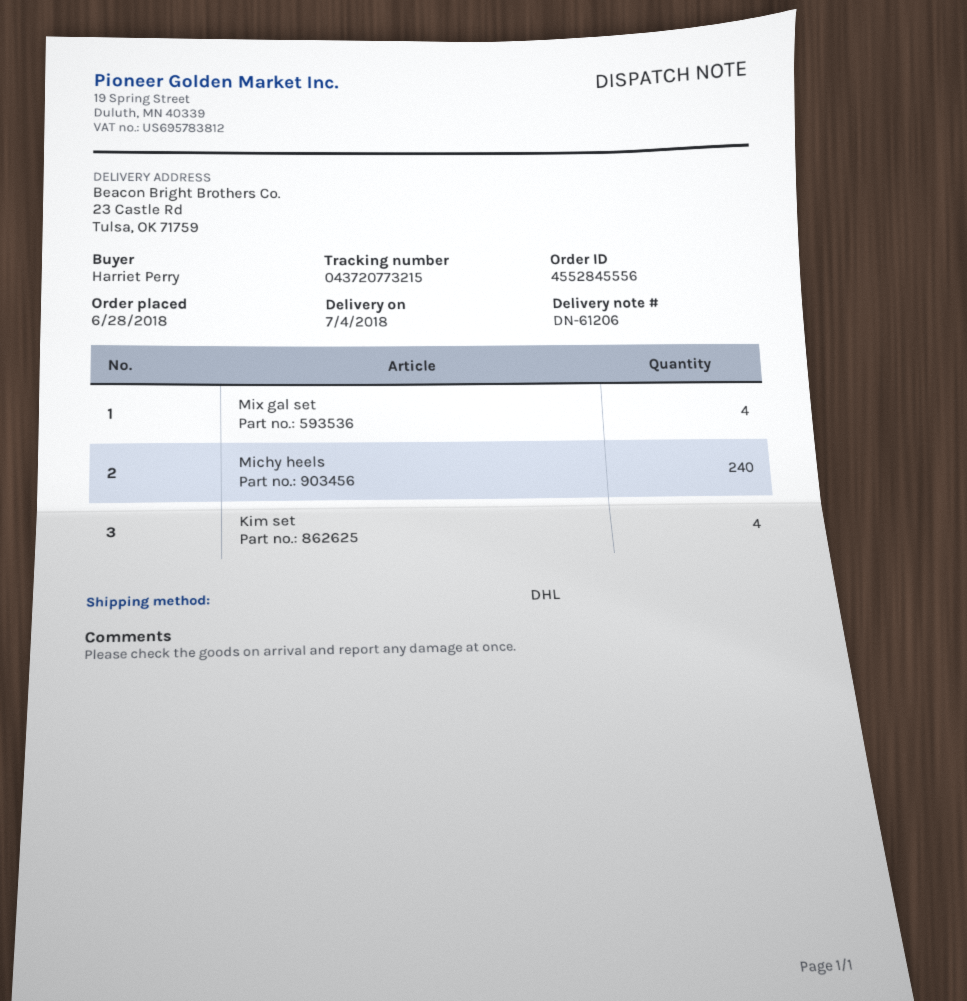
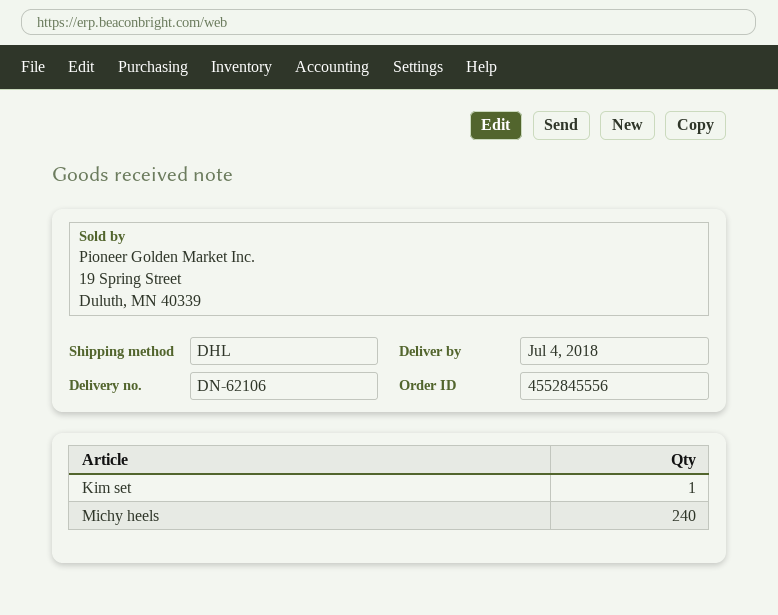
delivery note number: DN-61206 -> DN-62106
Mix gal set: 4 -> none
Kim set: 4 -> 1

